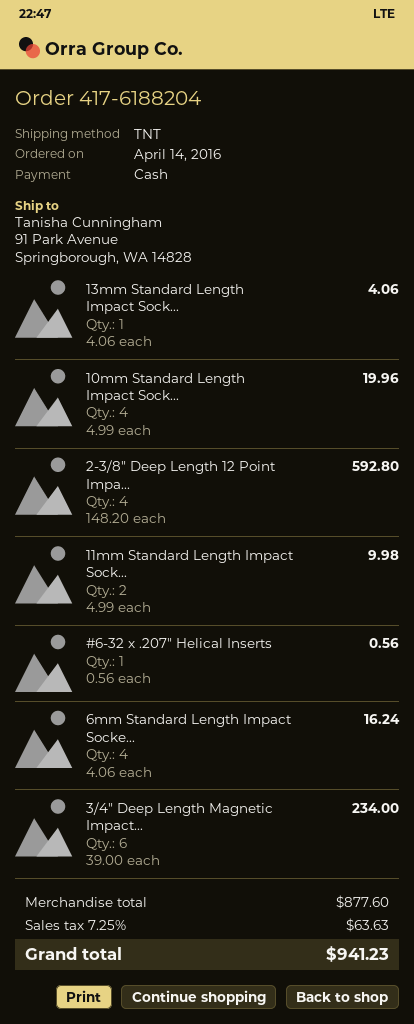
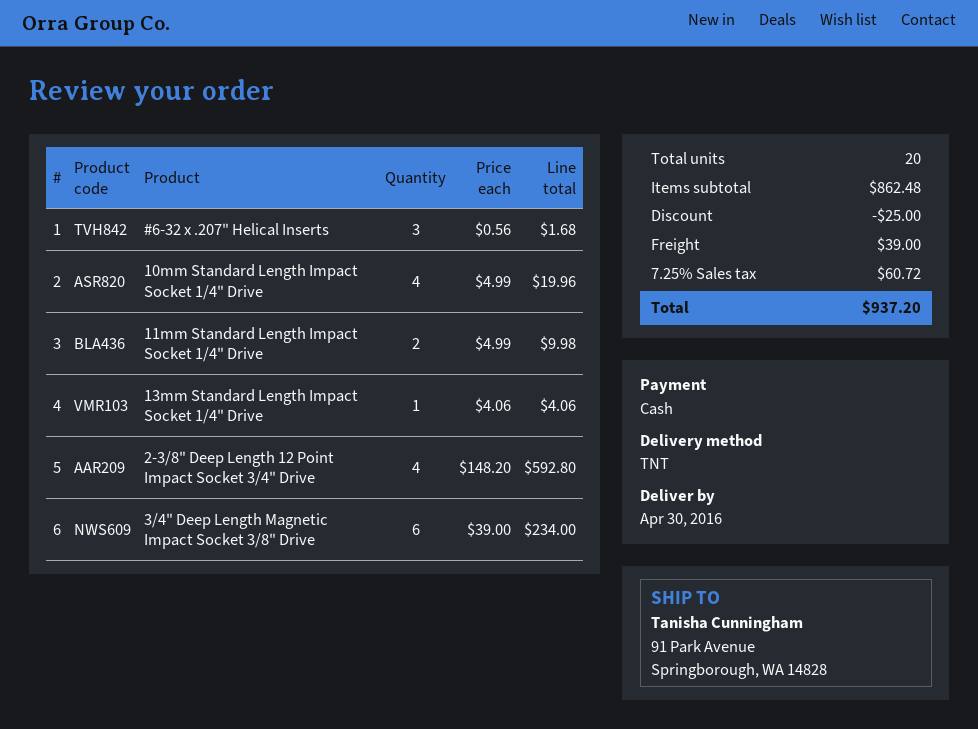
#6-32 x .207" Helical Inserts: 1 x 0.56 = 0.56 -> 3 x 0.56 = 1.68
6mm Standard Length Impact Socke...: 4 x 4.06 = 16.24 -> none
subtotal: 877.60 -> 862.48
discount: none -> 25.00
shipping: none -> 39.00
tax: 7.25% = 63.63 -> 7.25% = 60.72
total: 941.23 -> 937.20

